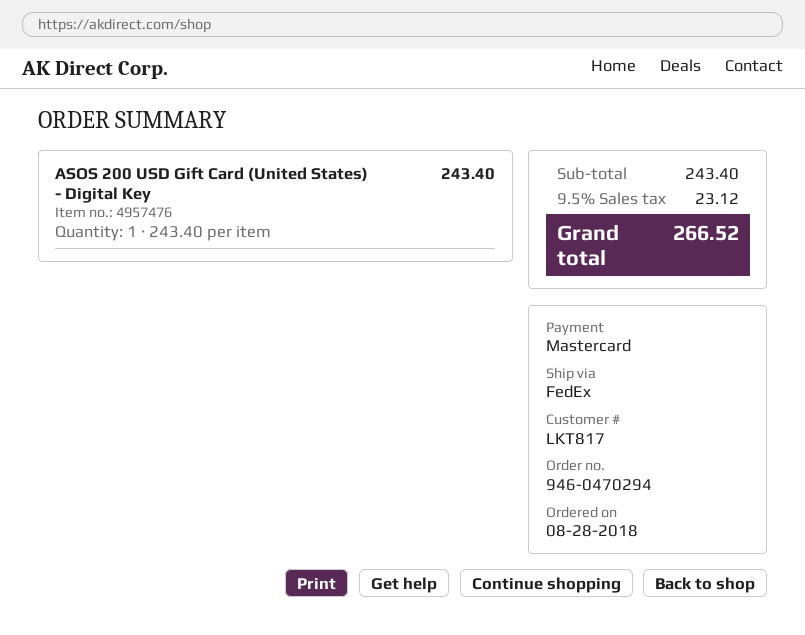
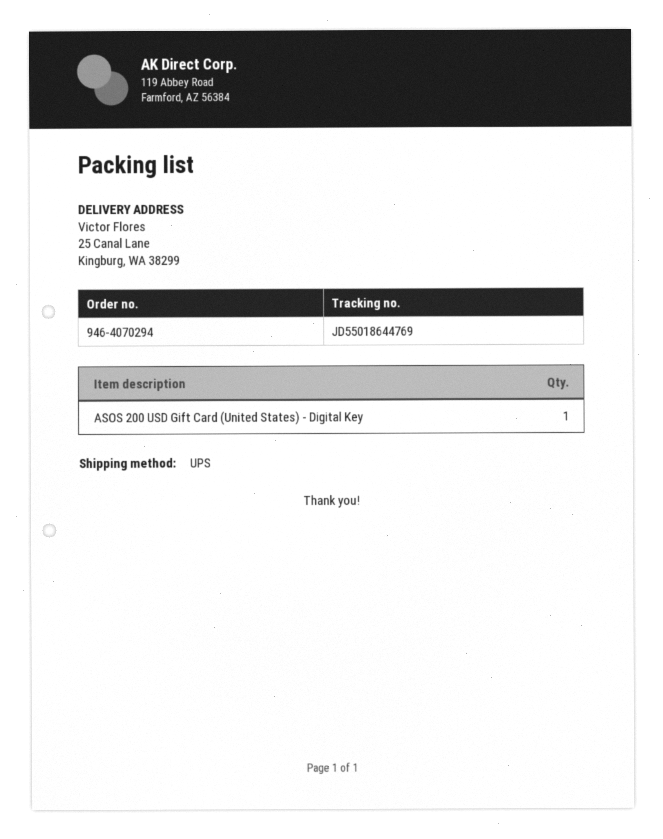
order number: 946-0470294 -> 946-4070294
shipping method: FedEx -> UPS

